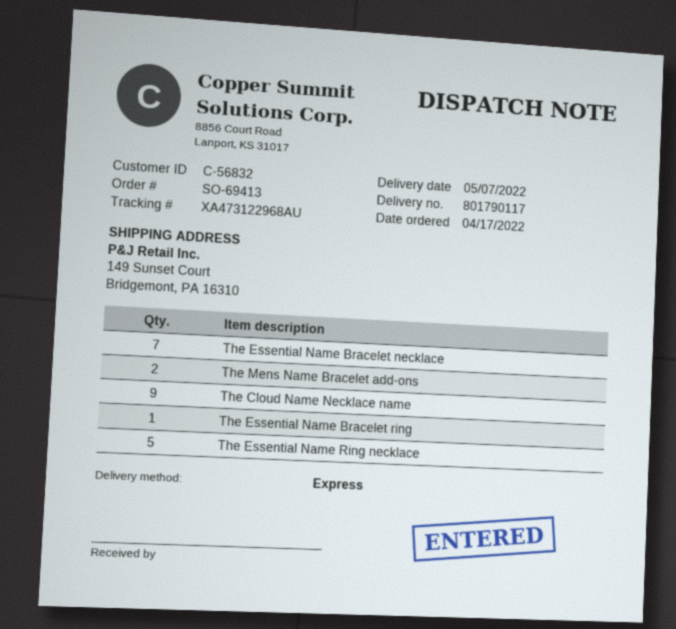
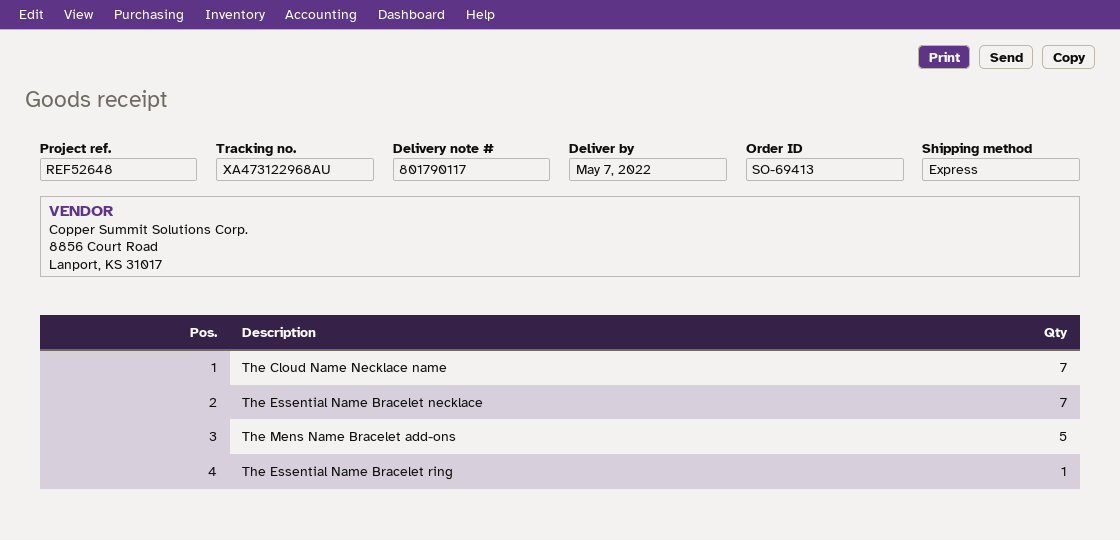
The Mens Name Bracelet add-ons: 2 -> 5
The Cloud Name Necklace name: 9 -> 7
The Essential Name Ring necklace: 5 -> none

